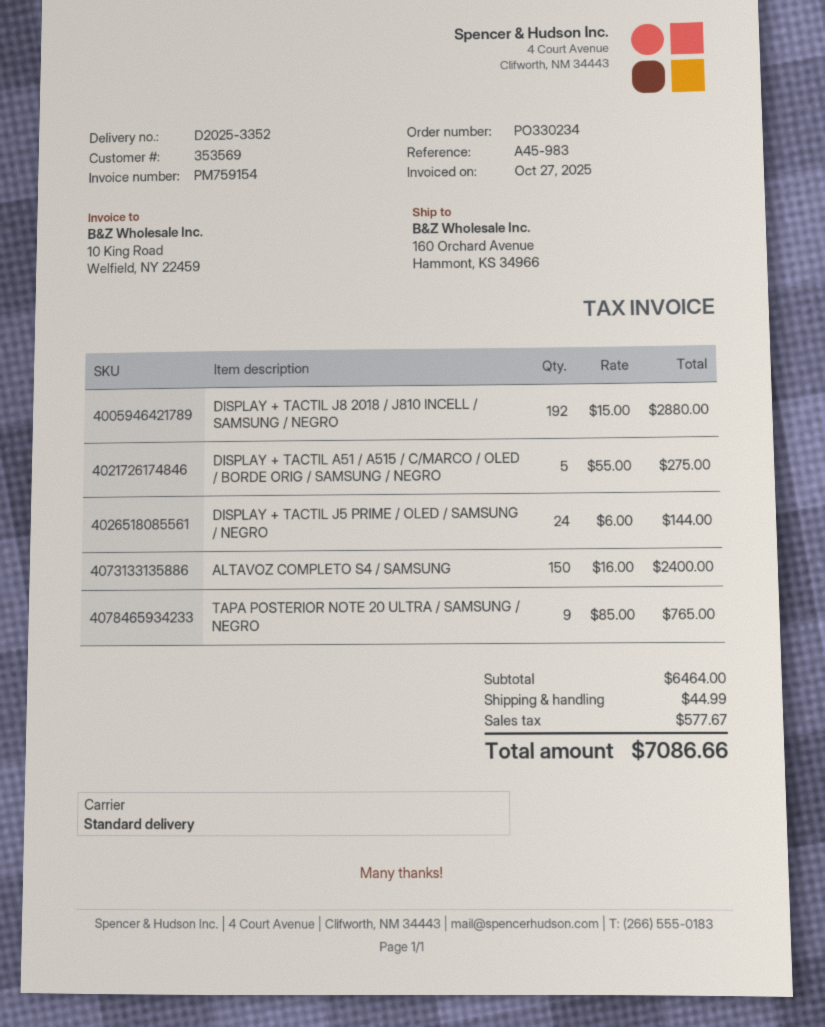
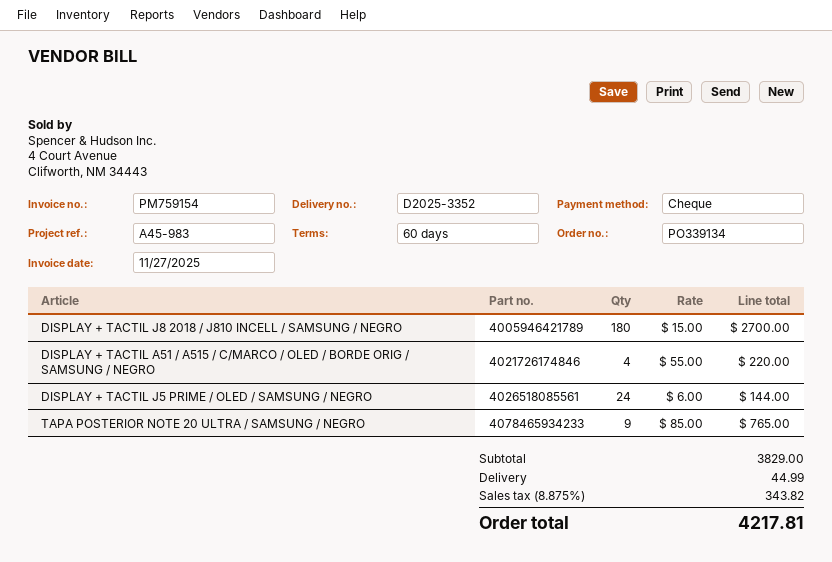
order number: PO330234 -> PO339134
invoice date: 2025-10-27 -> 2025-11-27
DISPLAY + TACTIL J8 2018 / J810 INCELL / SAMSUNG / NEGRO: 192 x 15.00 = 2880.00 -> 180 x 15.00 = 2700.00
DISPLAY + TACTIL A51 / A515 / C/MARCO / OLED / BORDE ORIG / SAMSUNG / NEGRO: 5 x 55.00 = 275.00 -> 4 x 55.00 = 220.00
ALTAVOZ COMPLETO S4 / SAMSUNG: 150 x 16.00 = 2400.00 -> none
subtotal: 6464.00 -> 3829.00
tax: 577.67 -> 343.82
total: 7086.66 -> 4217.81

